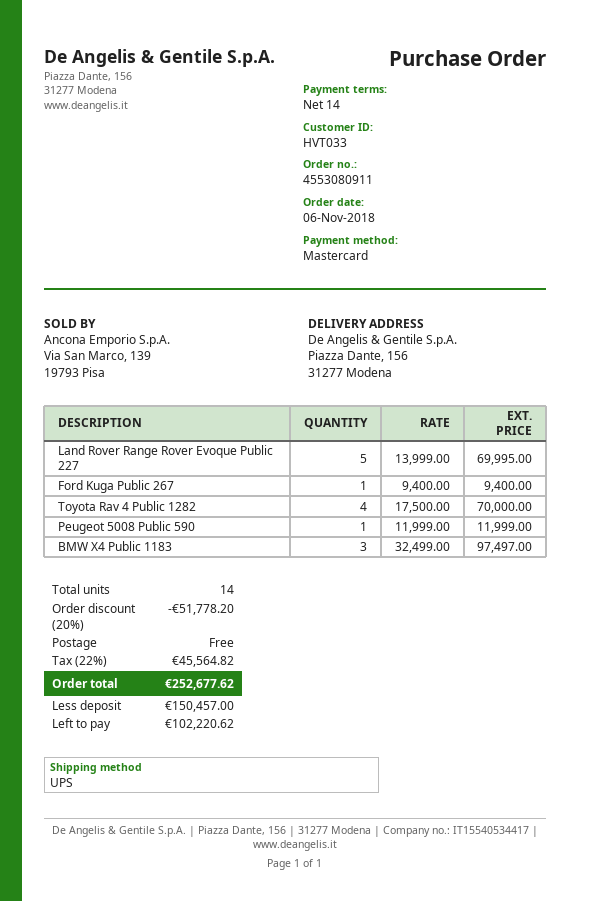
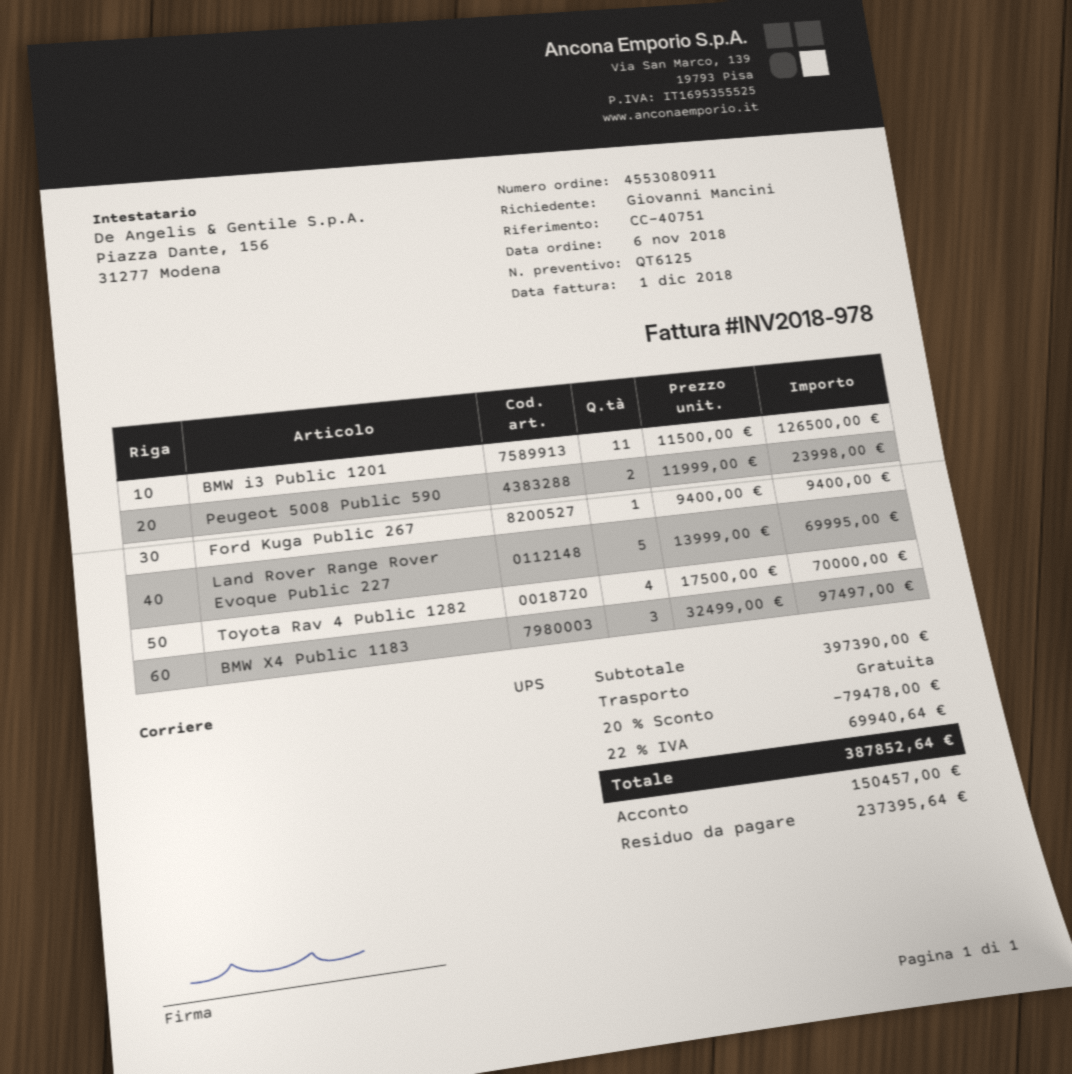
Peugeot 5008 Public 590: 1 x 11999.00 = 11999.00 -> 2 x 11999.00 = 23998.00
BMW i3 Public 1201: none -> 11 x 11500.00 = 126500.00
discount: 20% = 51778.20 -> 20% = 79478.00
tax: 22% = 45564.82 -> 22% = 69940.64
total: 252677.62 -> 387852.64
balance: 102220.62 -> 237395.64

